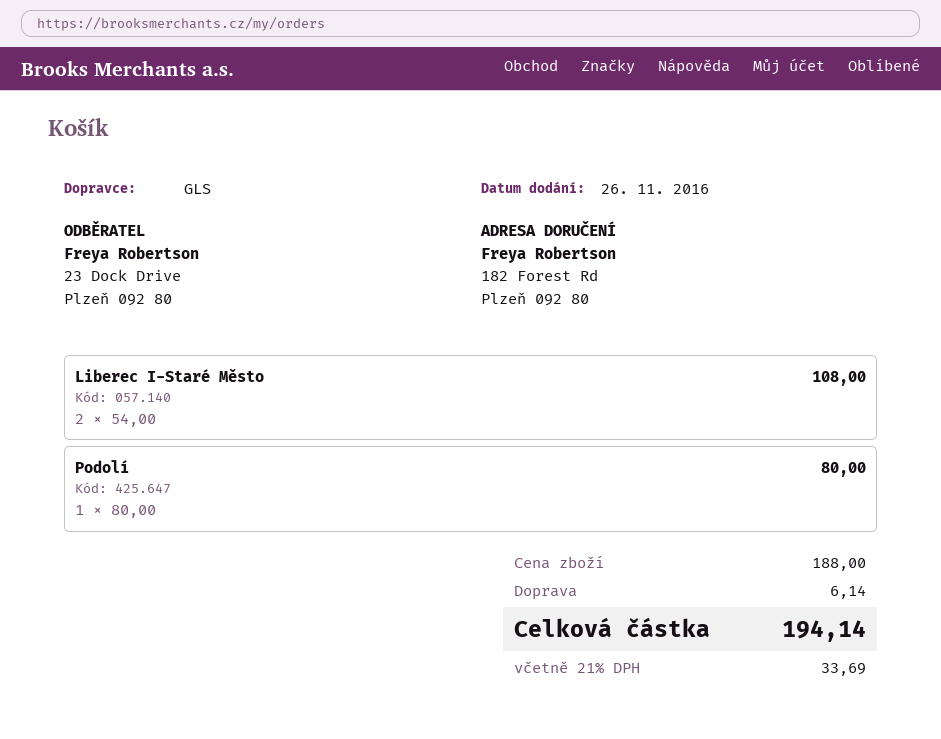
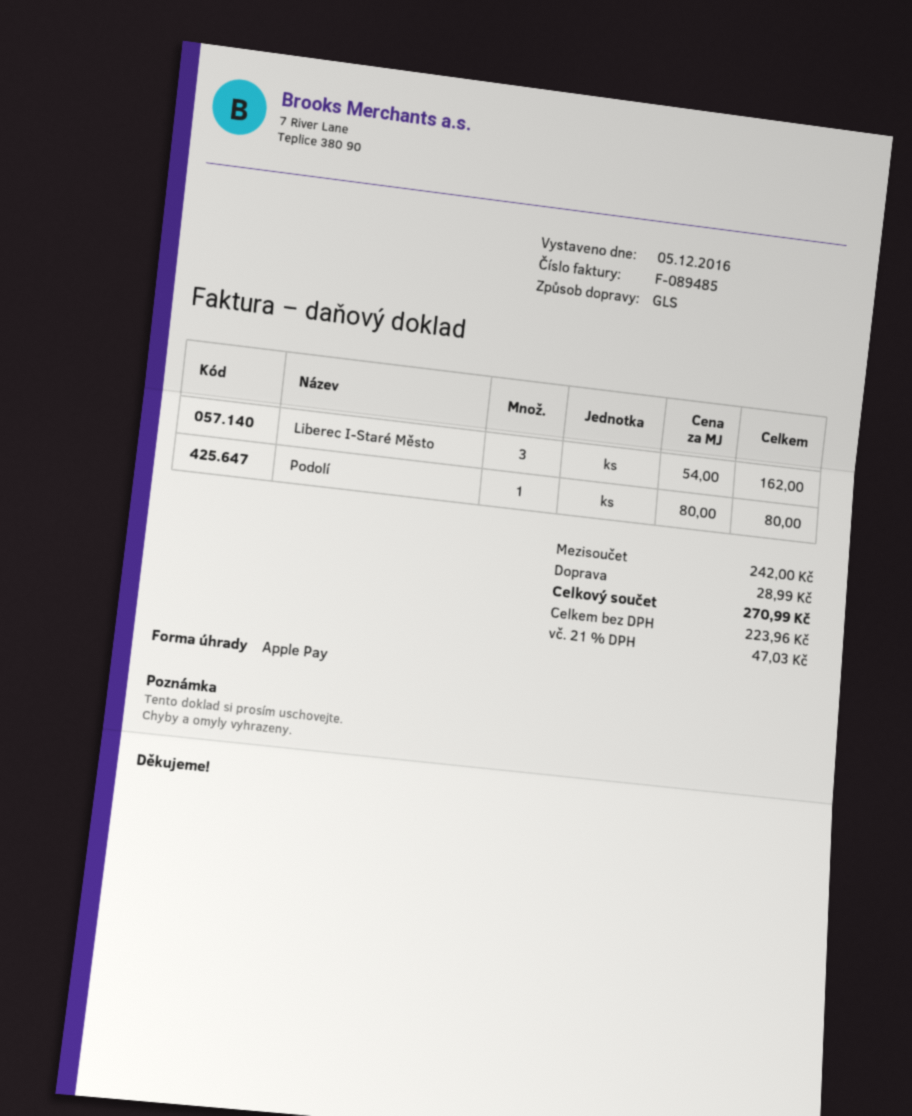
Liberec I-Staré Město: 2 x 54.00 = 108.00 -> 3 x 54.00 = 162.00
subtotal: 188.00 -> 242.00
shipping: 6.14 -> 28.99
tax: 21% = 33.69 -> 21% = 47.03
total: 194.14 -> 270.99

